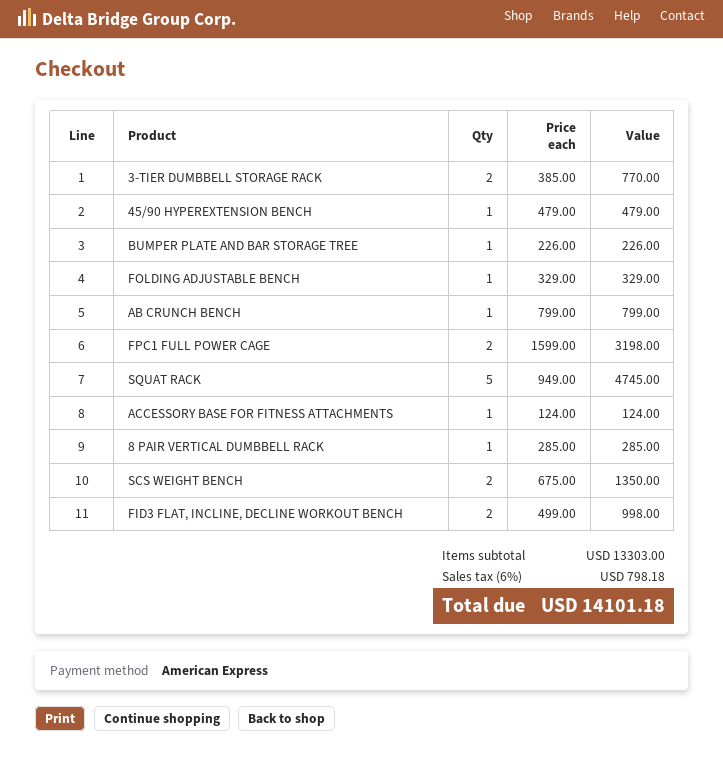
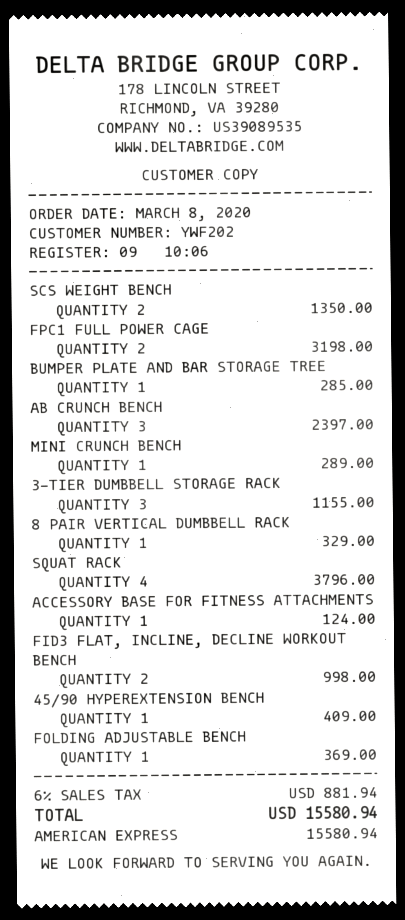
3-TIER DUMBBELL STORAGE RACK: 2 for 770.00 -> 3 for 1155.00
45/90 HYPEREXTENSION BENCH: 1 for 479.00 -> 1 for 409.00
BUMPER PLATE AND BAR STORAGE TREE: 1 for 226.00 -> 1 for 285.00
FOLDING ADJUSTABLE BENCH: 1 for 329.00 -> 1 for 369.00
AB CRUNCH BENCH: 1 for 799.00 -> 3 for 2397.00
SQUAT RACK: 5 for 4745.00 -> 4 for 3796.00
8 PAIR VERTICAL DUMBBELL RACK: 1 for 285.00 -> 1 for 329.00
MINI CRUNCH BENCH: none -> 1 for 289.00
tax: 6% = 798.18 -> 6% = 881.94
total: 14101.18 -> 15580.94

